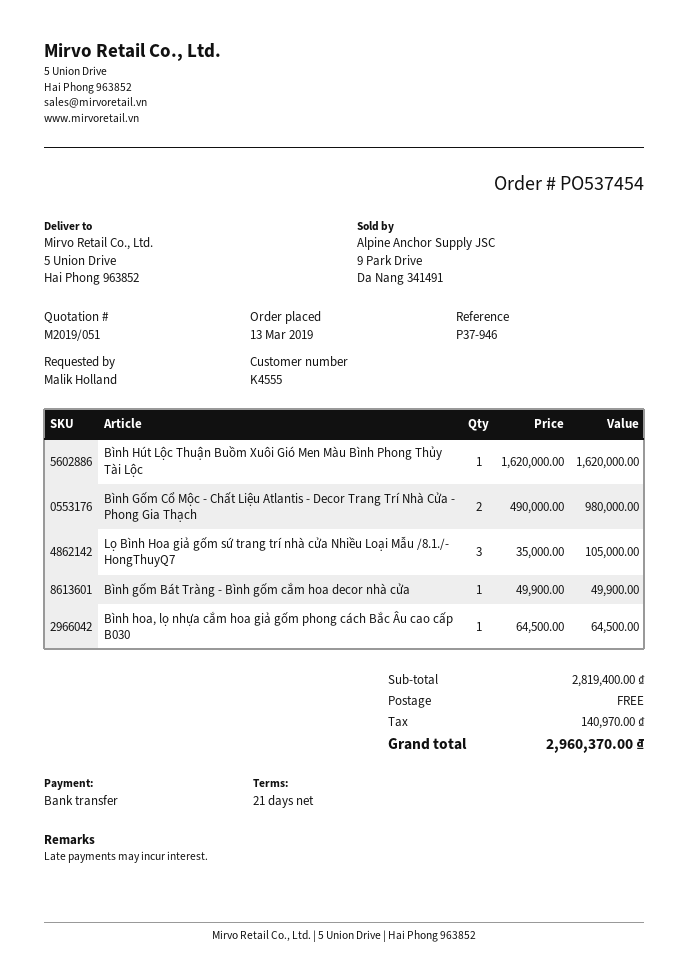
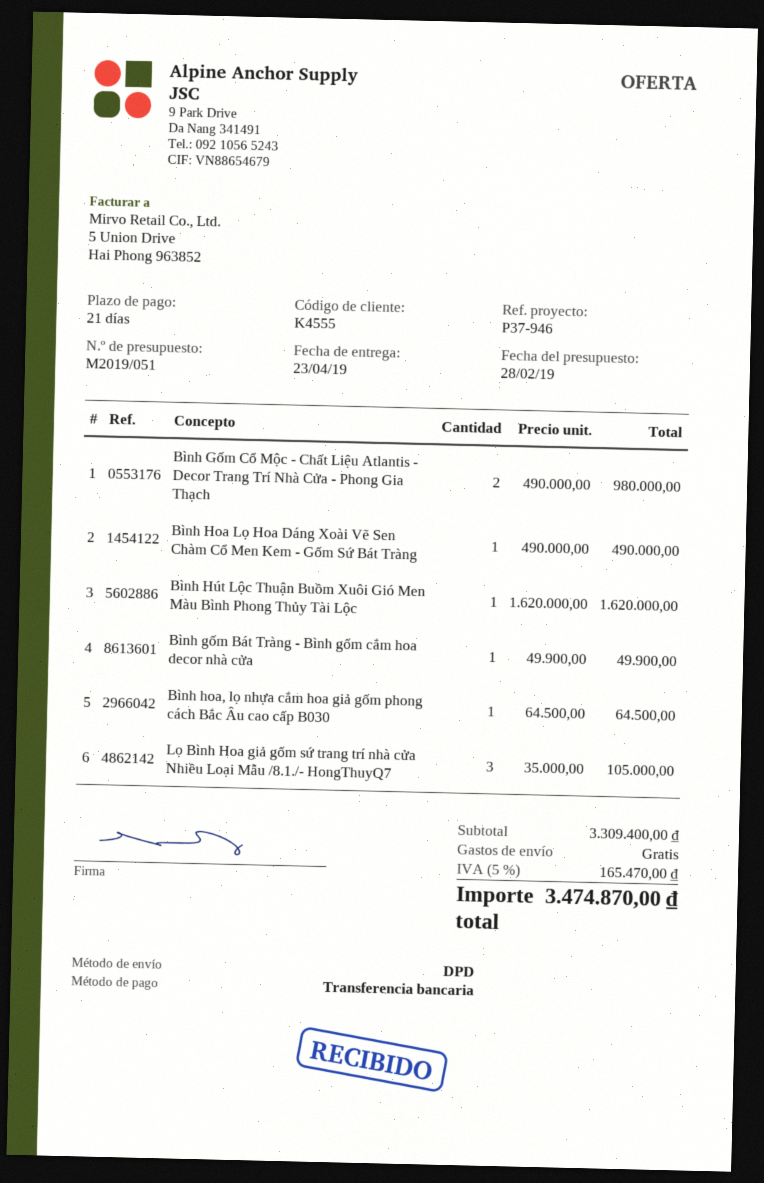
Bình Hoa Lọ Hoa Dáng Xoài Vẽ Sen Chàm Cổ Men Kem - Gốm Sứ Bát Tràng: none -> 1 x 490000.00 = 490000.00
subtotal: 2819400.00 -> 3309400.00
tax: 140970.00 -> 165470.00
total: 2960370.00 -> 3474870.00

